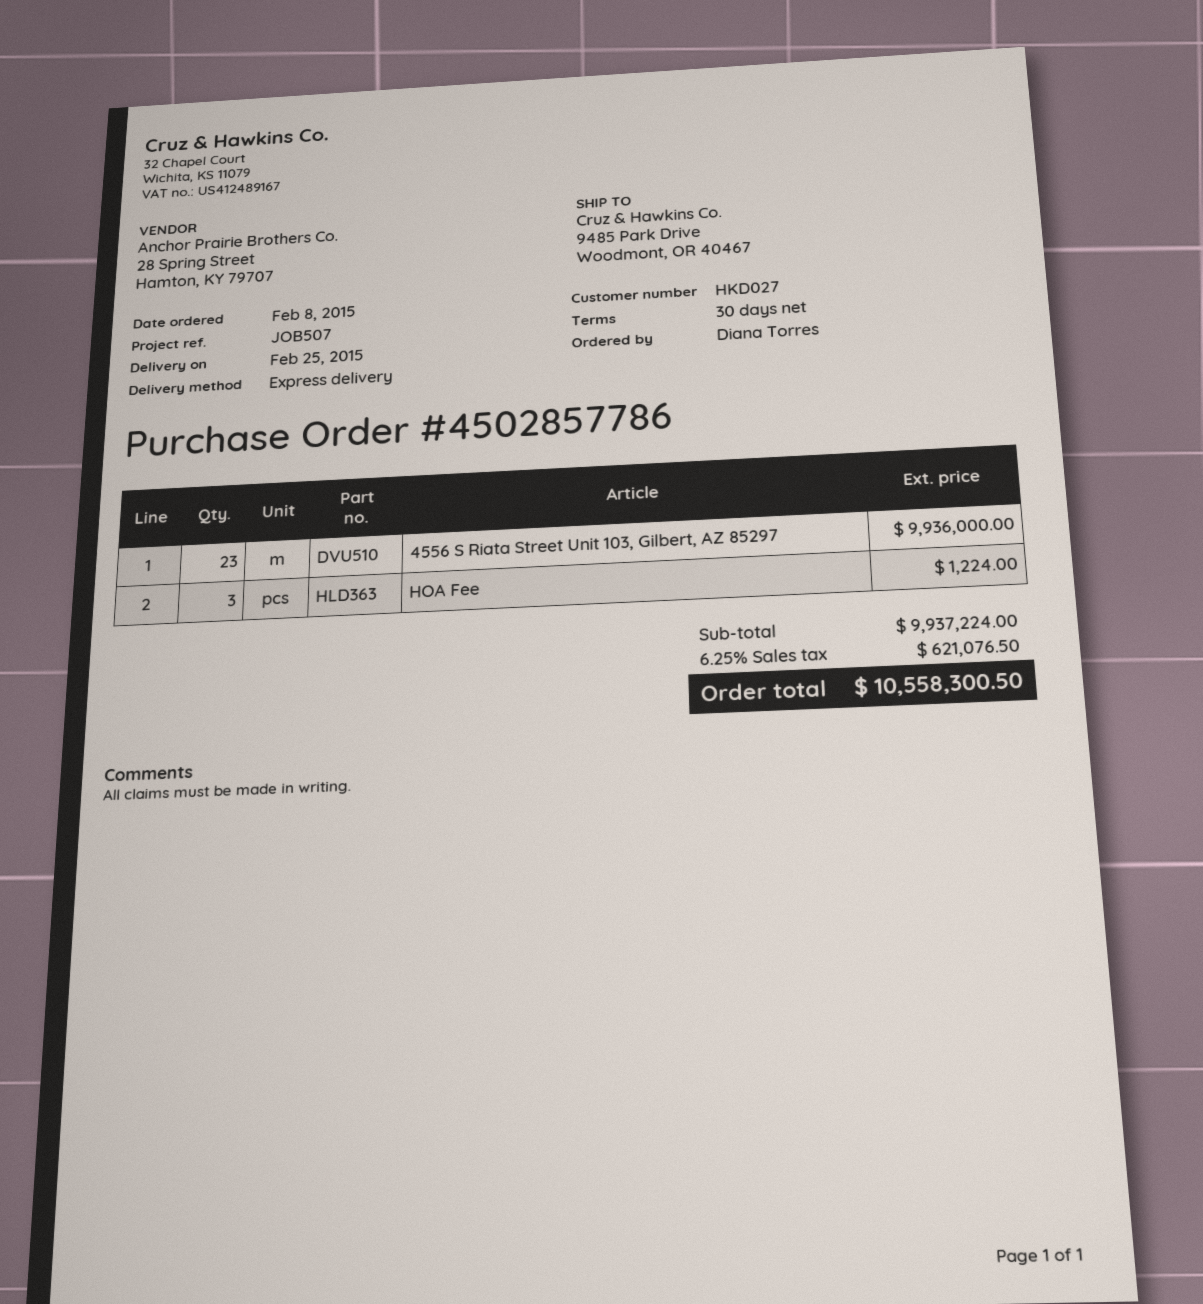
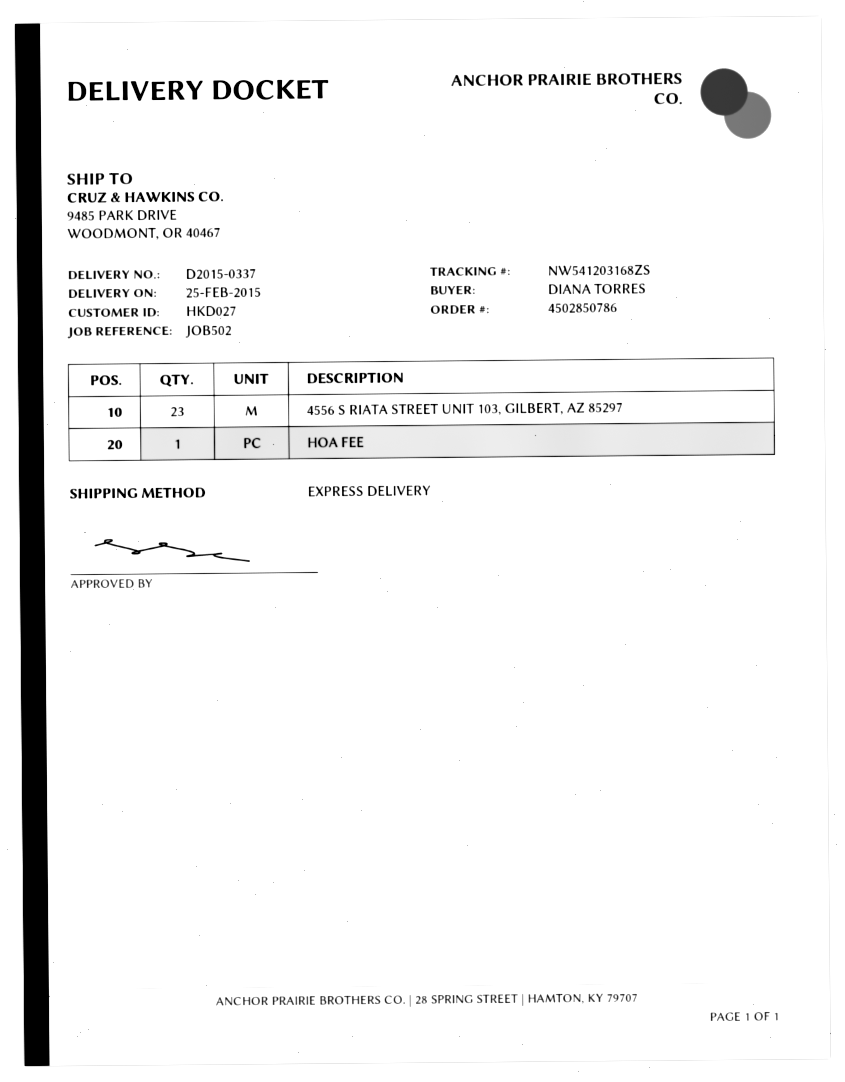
order number: 4502857786 -> 4502850786
reference: JOB507 -> JOB502
HOA Fee: 3 -> 1

